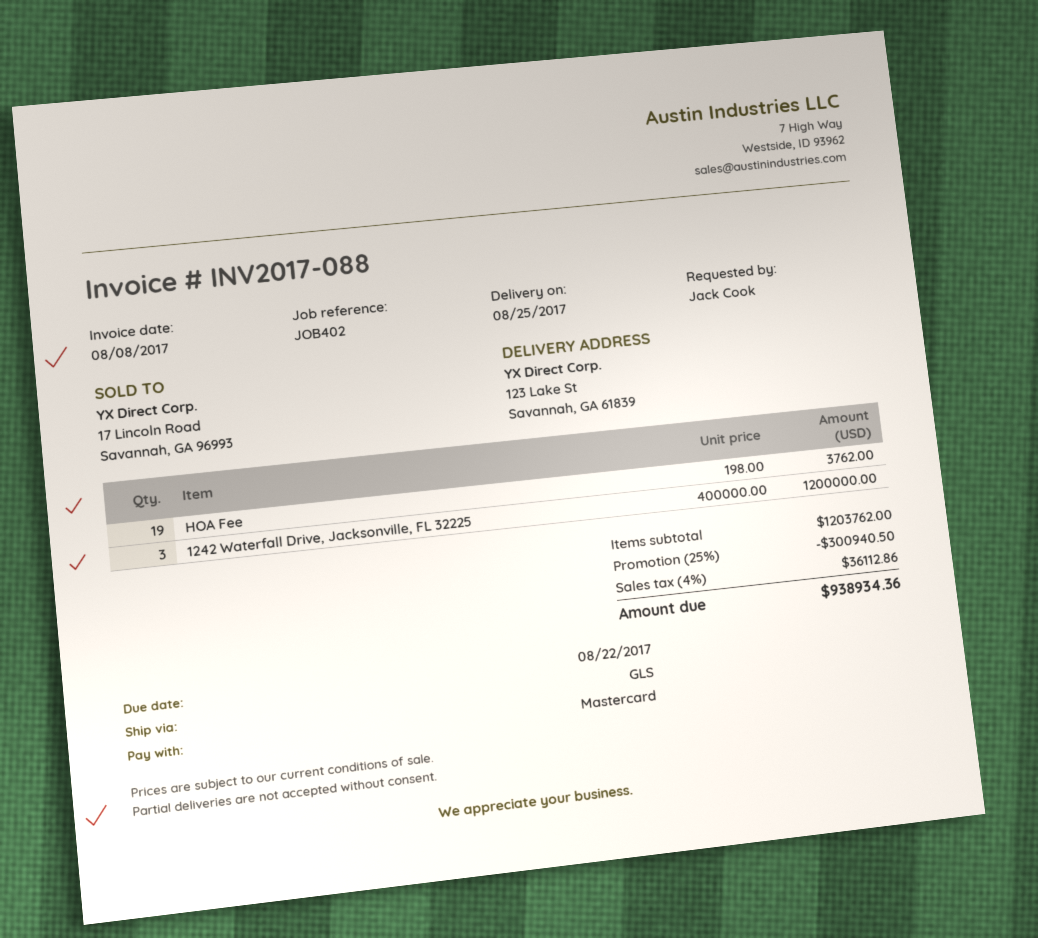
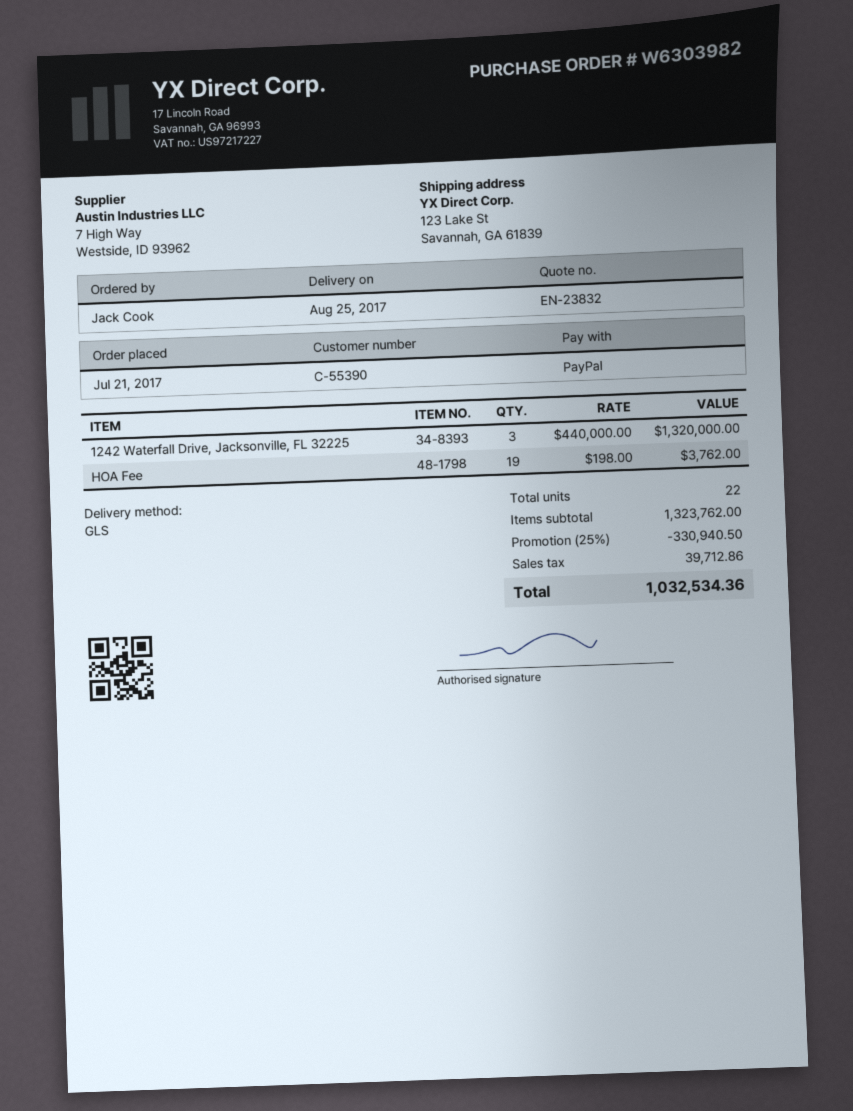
payment method: Mastercard -> PayPal
1242 Waterfall Drive, Jacksonville, FL 32225: 3 x 400000.00 = 1200000.00 -> 3 x 440000.00 = 1320000.00
subtotal: 1203762.00 -> 1323762.00
discount: 25% = 300940.50 -> 25% = 330940.50
tax: 36112.86 -> 39712.86
total: 938934.36 -> 1032534.36

